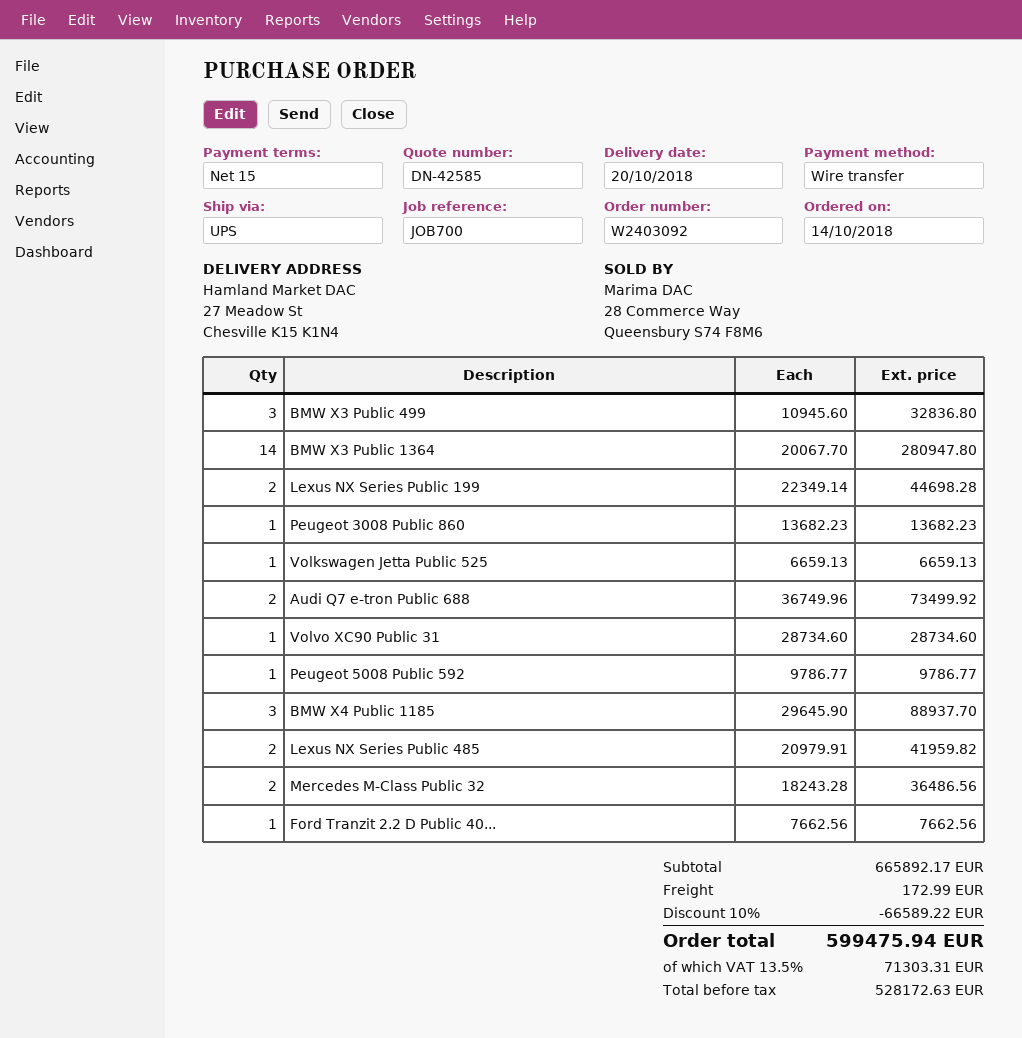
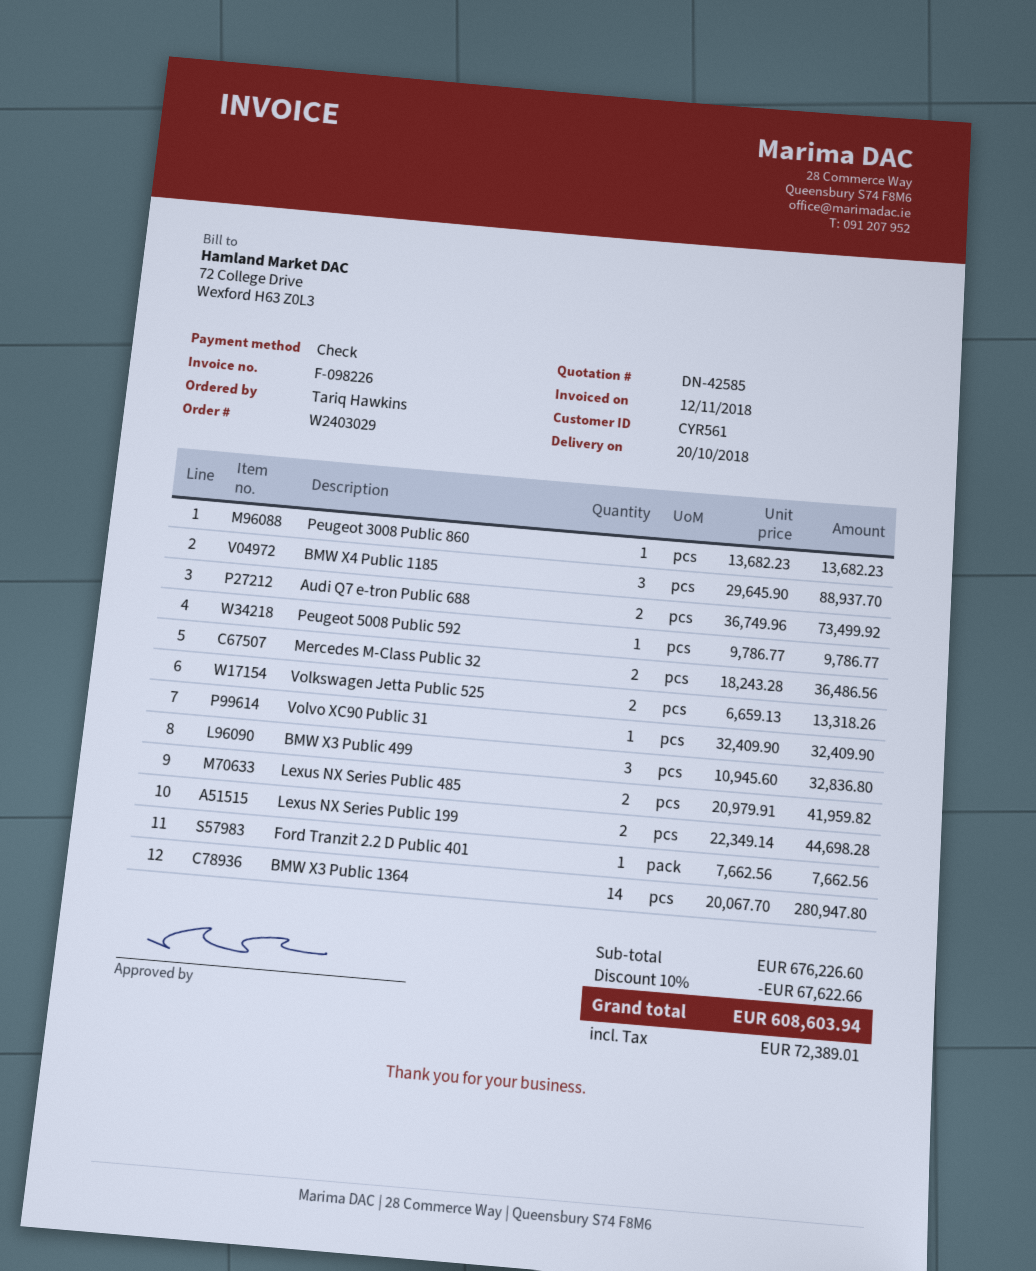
order number: W2403092 -> W2403029
payment method: bank transfer -> cheque
Volkswagen Jetta Public 525: 1 x 6659.13 = 6659.13 -> 2 x 6659.13 = 13318.26
Volvo XC90 Public 31: 1 x 28734.60 = 28734.60 -> 1 x 32409.90 = 32409.90
subtotal: 665892.17 -> 676226.60
discount: 10% = 66589.22 -> 10% = 67622.66
shipping: 172.99 -> none
tax: 71303.31 -> 72389.01
total: 599475.94 -> 608603.94

